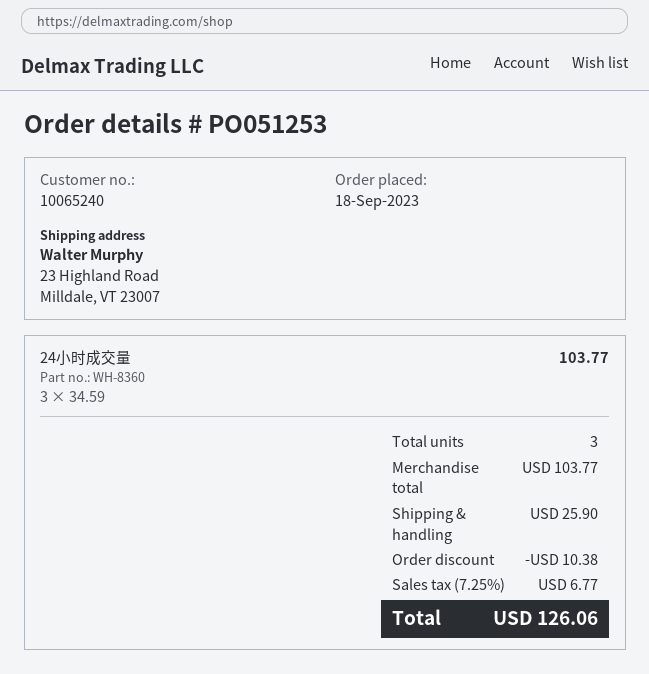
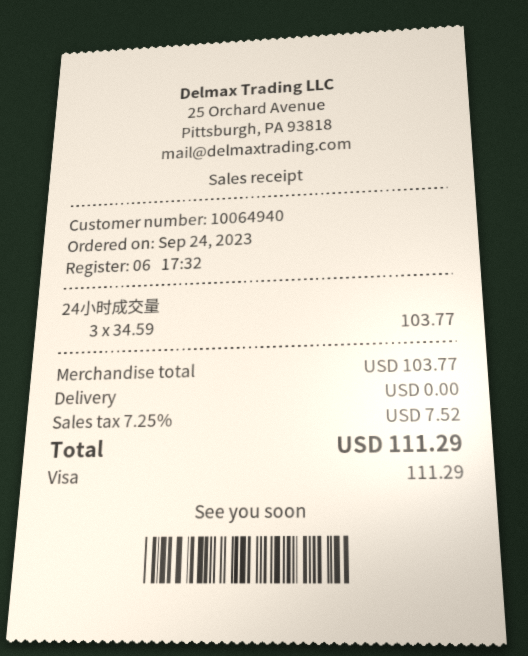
order date: 2023-09-18 -> 2023-09-24
customer number: 10065240 -> 10064940
discount: 10.38 -> none
shipping: 25.90 -> 0.00
tax: 7.25% = 6.77 -> 7.25% = 7.52
total: 126.06 -> 111.29

